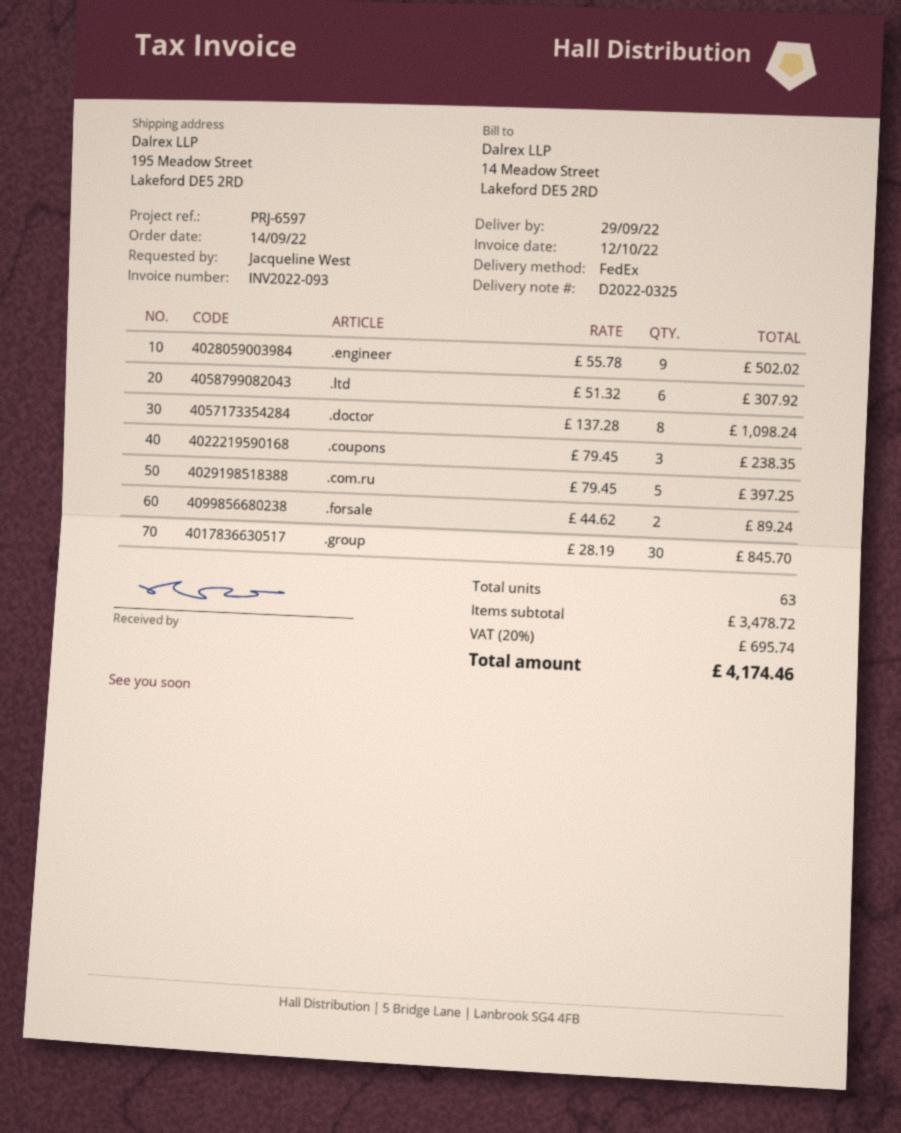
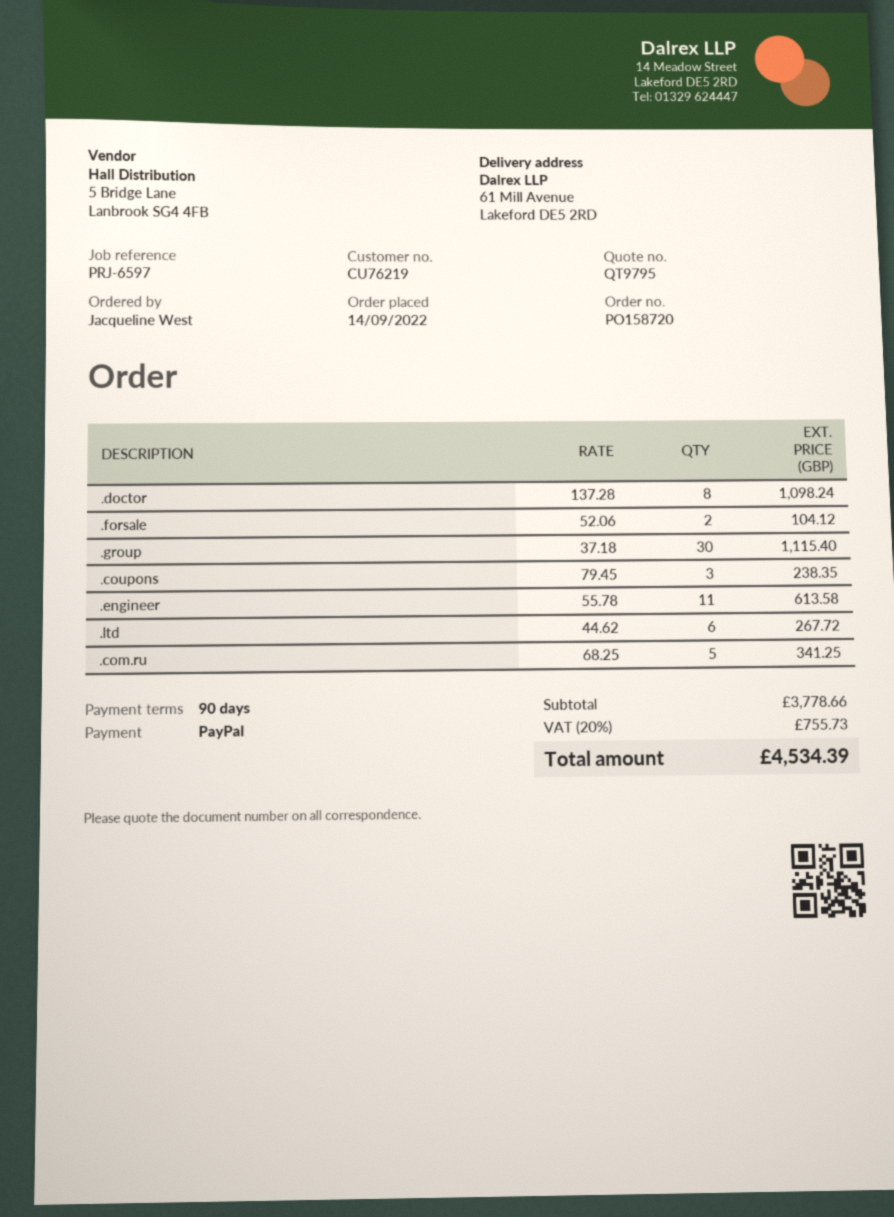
ship to: 195 Meadow Street, Lakeford DE5 2RD -> 61 Mill Avenue, Lakeford DE5 2RD
.engineer: 9 x 55.78 = 502.02 -> 11 x 55.78 = 613.58
.ltd: 6 x 51.32 = 307.92 -> 6 x 44.62 = 267.72
.com.ru: 5 x 79.45 = 397.25 -> 5 x 68.25 = 341.25
.forsale: 2 x 44.62 = 89.24 -> 2 x 52.06 = 104.12
.group: 30 x 28.19 = 845.70 -> 30 x 37.18 = 1115.40
subtotal: 3478.72 -> 3778.66
tax: 20% = 695.74 -> 20% = 755.73
total: 4174.46 -> 4534.39

